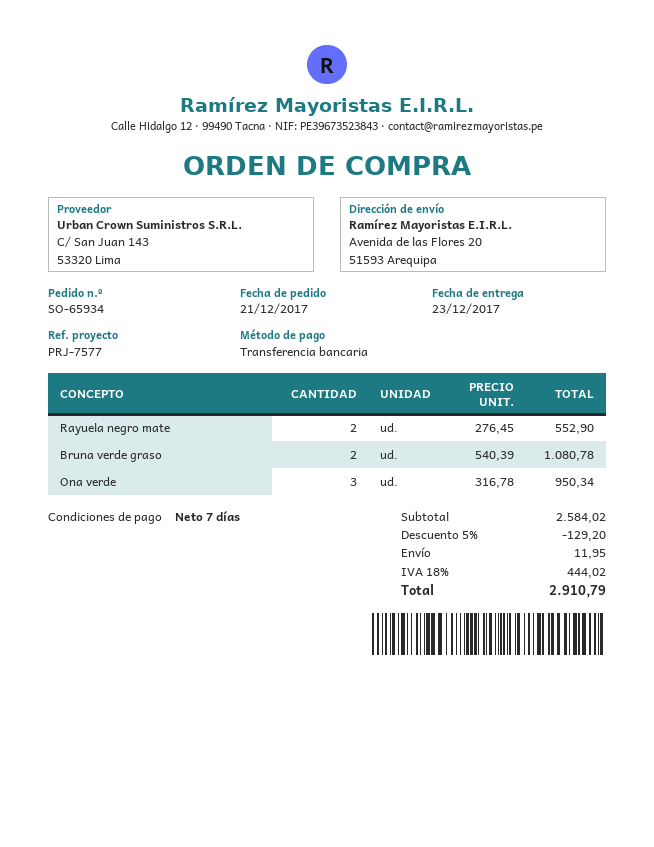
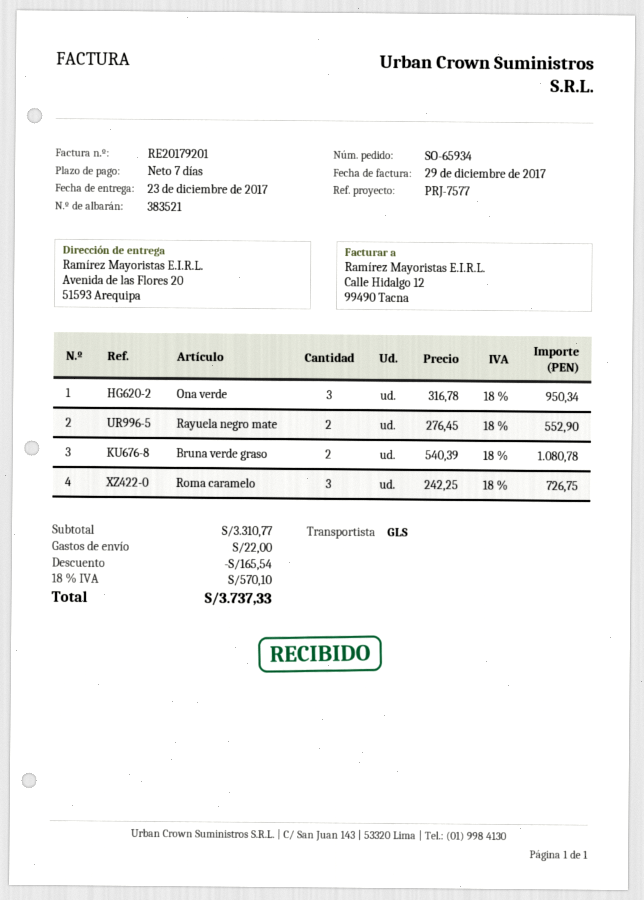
Roma caramelo: none -> 3 x 242.25 = 726.75
subtotal: 2584.02 -> 3310.77
discount: 129.20 -> 165.54
shipping: 11.95 -> 22.00
tax: 18% = 444.02 -> 18% = 570.10
total: 2910.79 -> 3737.33

